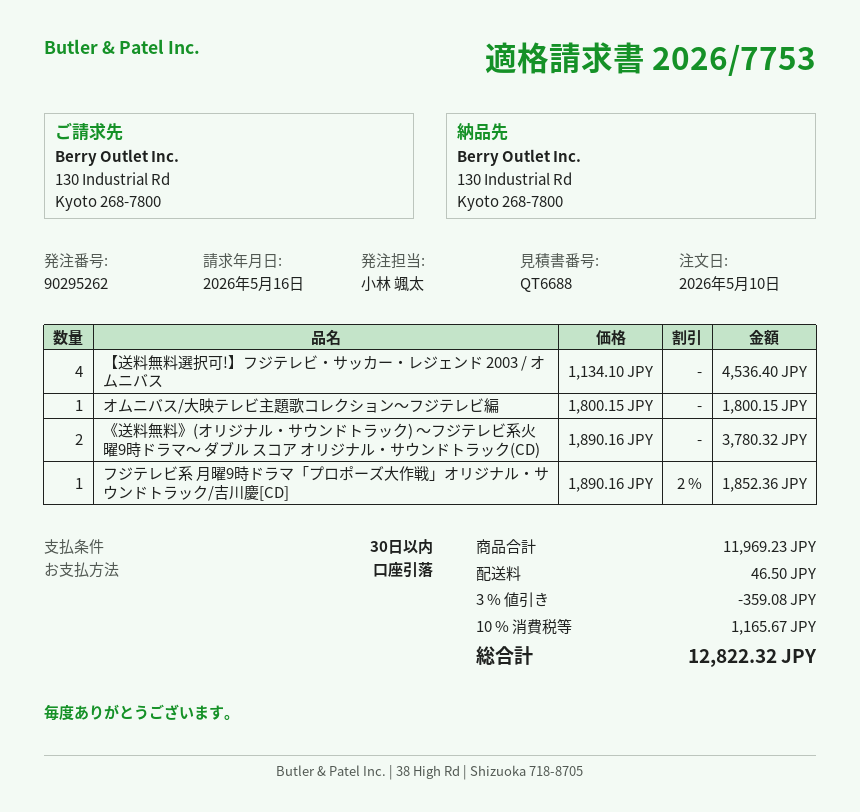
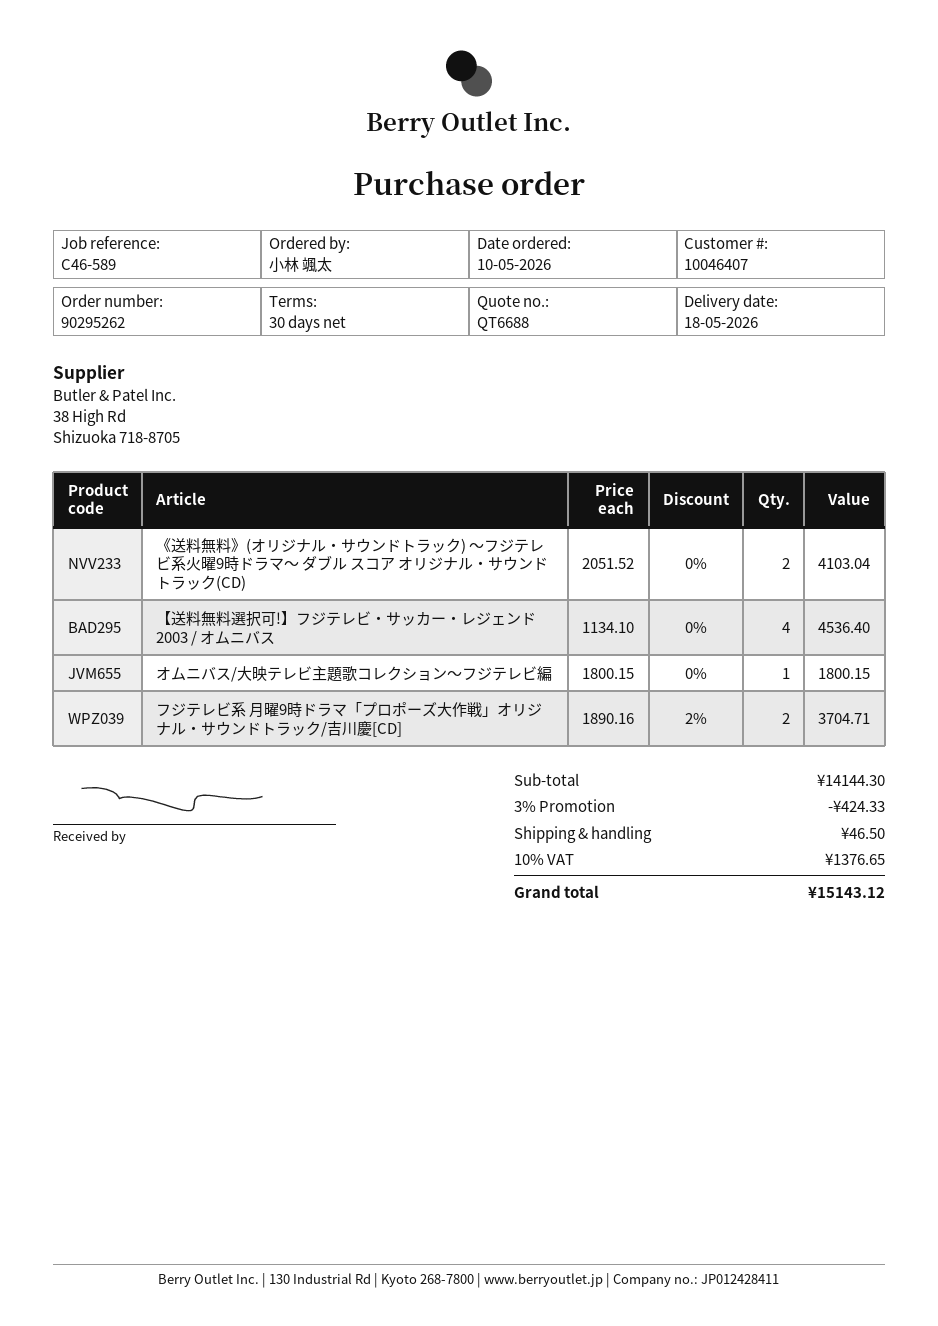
《送料無料》(オリジナル・サウンドトラック) 〜フジテレビ系火曜9時ドラマ〜 ダブル スコア オリジナル・サウンドトラック(CD): 2 x 1890.16 = 3780.32 -> 2 x 2051.52 = 4103.04
フジテレビ系 月曜9時ドラマ「プロポーズ大作戦」オリジナル・サウンドトラック/吉川慶[CD]: 1 x 1890.16 - 2% = 1852.36 -> 2 x 1890.16 - 2% = 3704.71
subtotal: 11969.23 -> 14144.30
discount: 3% = 359.08 -> 3% = 424.33
tax: 10% = 1165.67 -> 10% = 1376.65
total: 12822.32 -> 15143.12

